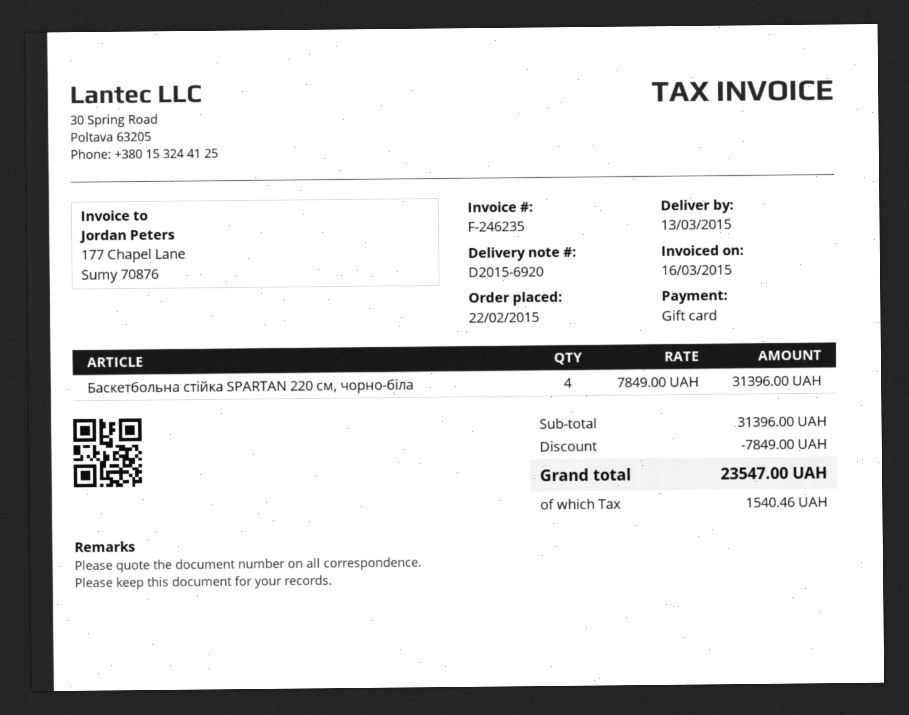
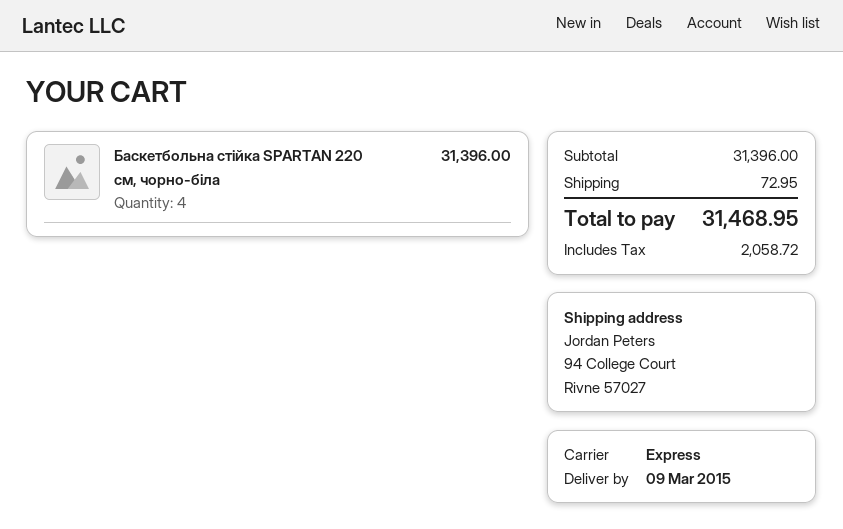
delivery date: 2015-03-13 -> 2015-03-09
discount: 7849.00 -> none
shipping: none -> 72.95
tax: 1540.46 -> 2058.72
total: 23547.00 -> 31468.95

